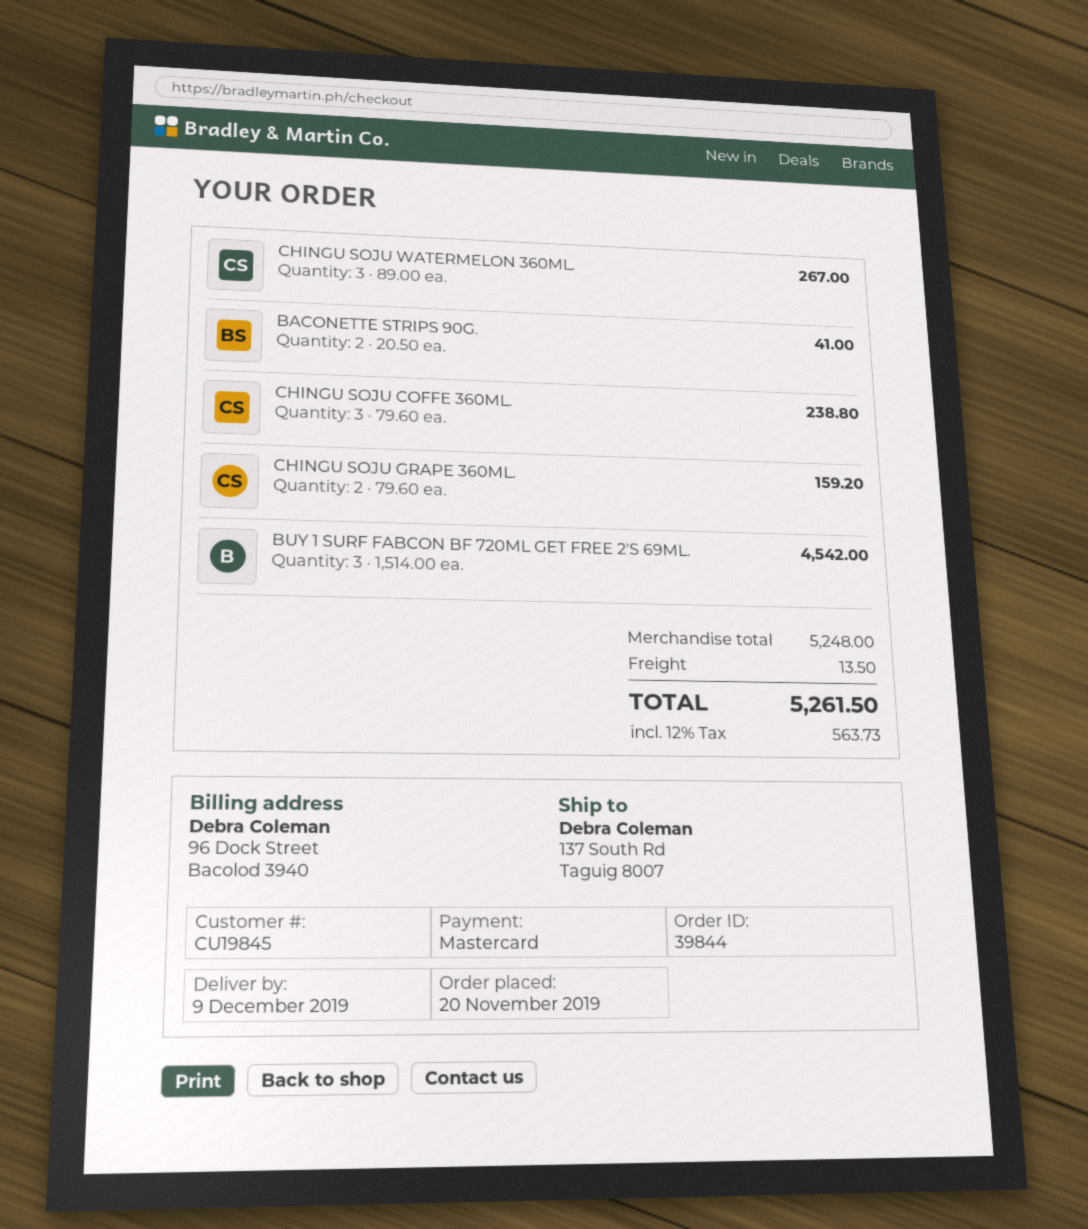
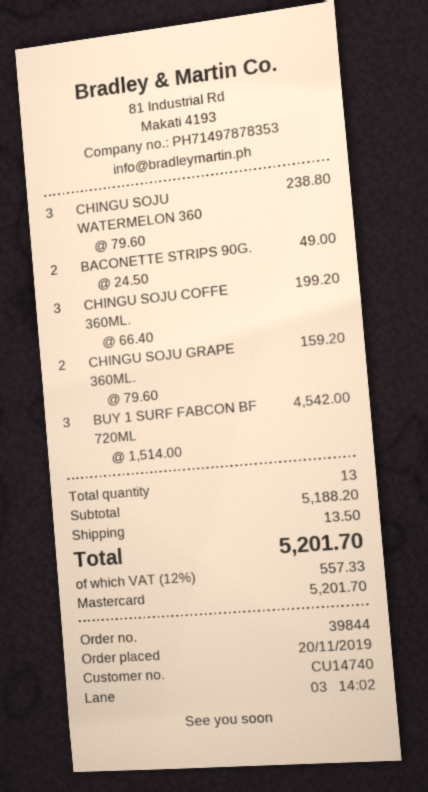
customer number: CU19845 -> CU14740
CHINGU SOJU WATERMELON 360ML.: 3 x 89.00 = 267.00 -> 3 x 79.60 = 238.80
BACONETTE STRIPS 90G.: 2 x 20.50 = 41.00 -> 2 x 24.50 = 49.00
CHINGU SOJU COFFE 360ML.: 3 x 79.60 = 238.80 -> 3 x 66.40 = 199.20
subtotal: 5248.00 -> 5188.20
tax: 12% = 563.73 -> 12% = 557.33
total: 5261.50 -> 5201.70

